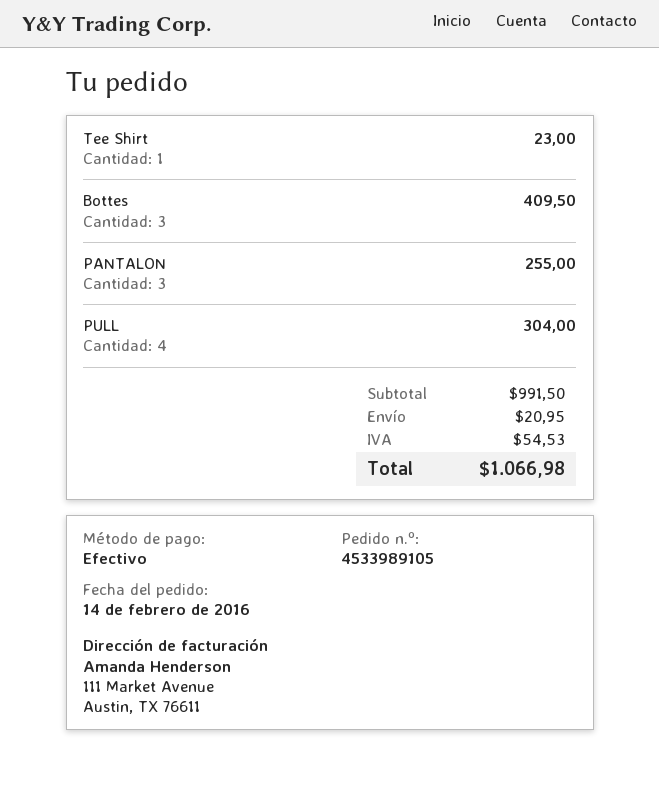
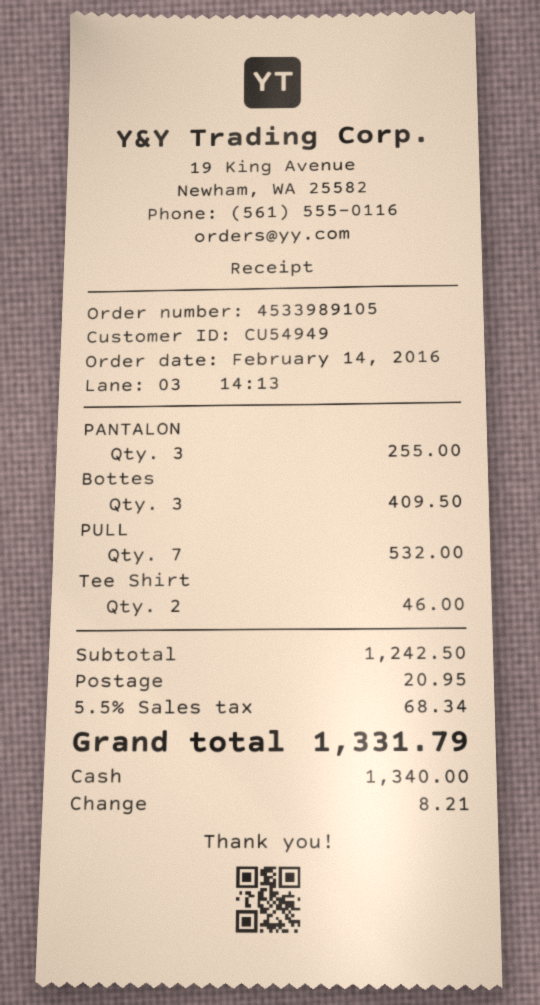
Tee Shirt: 1 for 23.00 -> 2 for 46.00
PULL: 4 for 304.00 -> 7 for 532.00
subtotal: 991.50 -> 1242.50
tax: 54.53 -> 68.34
total: 1066.98 -> 1331.79

